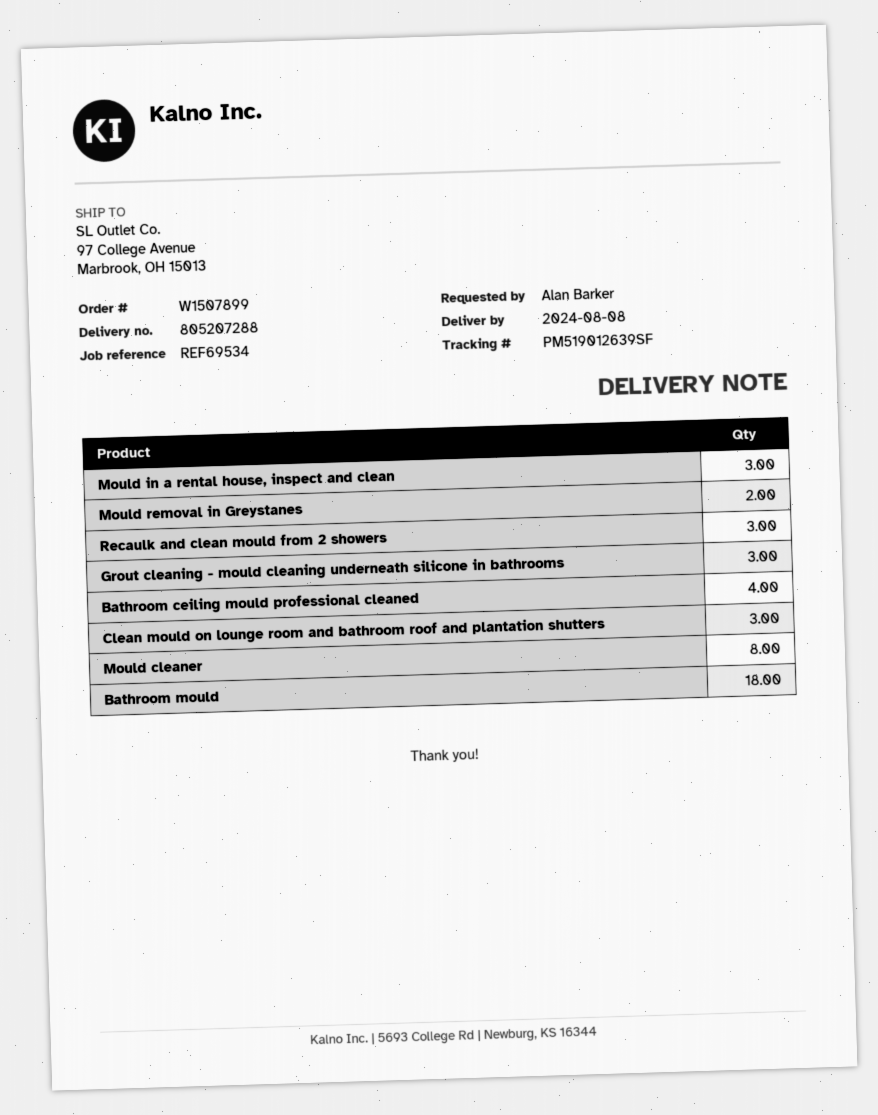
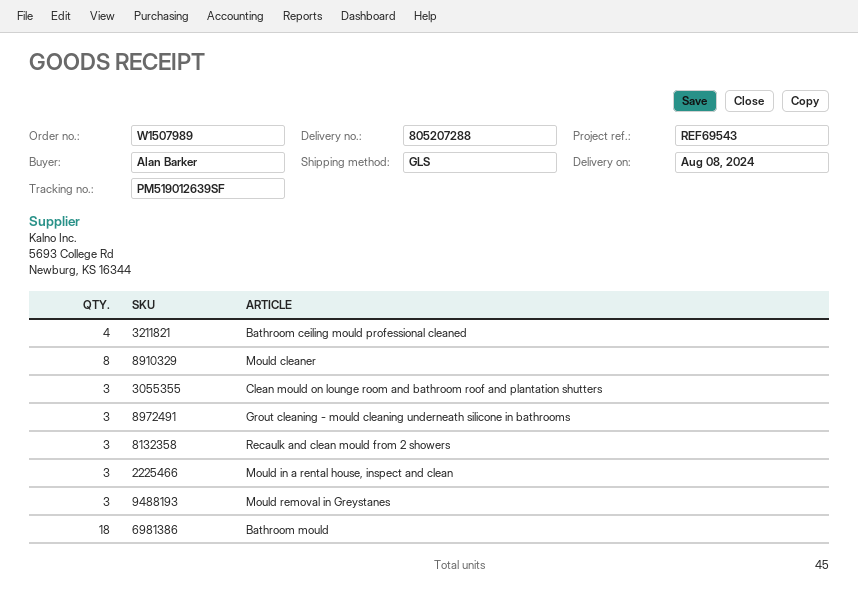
order number: W1507899 -> W1507989
reference: REF69534 -> REF69543
Mould removal in Greystanes: 2 -> 3

